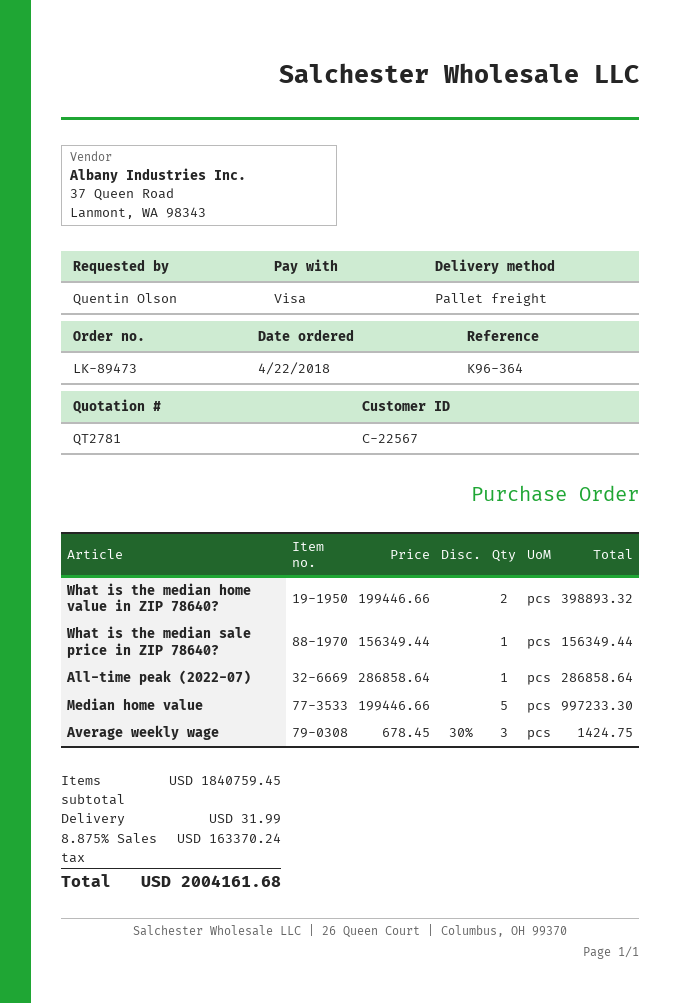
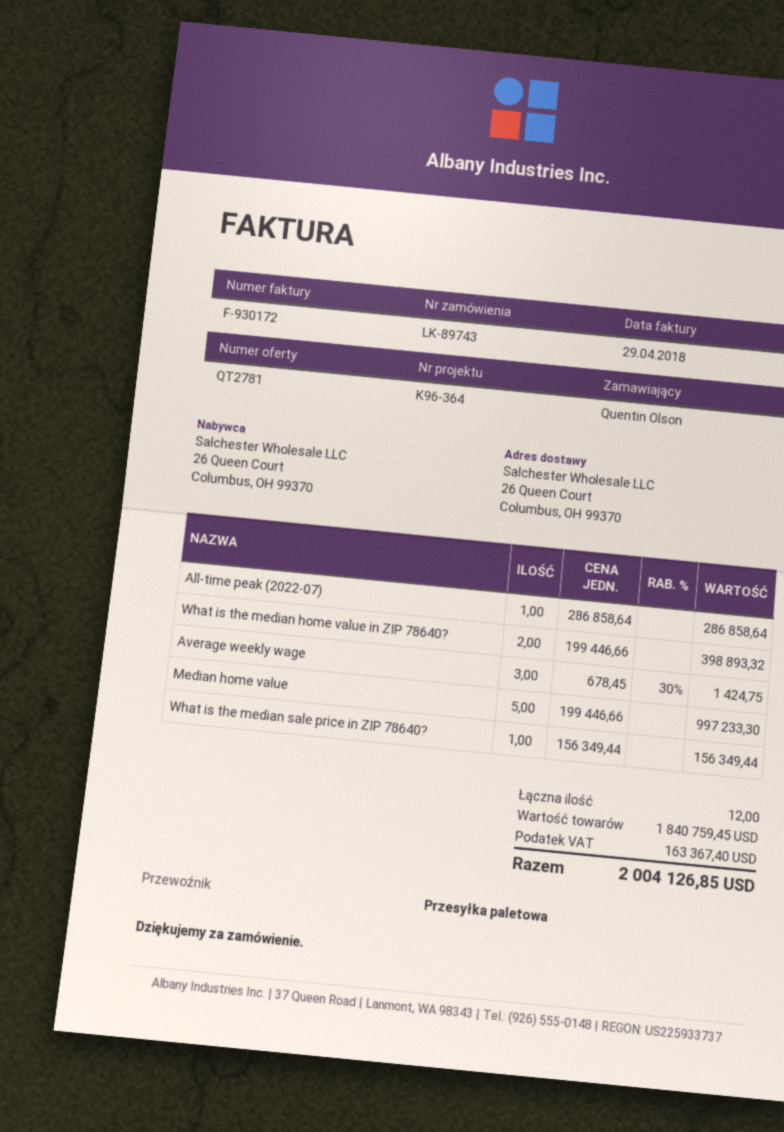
order number: LK-89473 -> LK-89743
shipping: 31.99 -> none
tax: 163370.24 -> 163367.40
total: 2004161.68 -> 2004126.85

